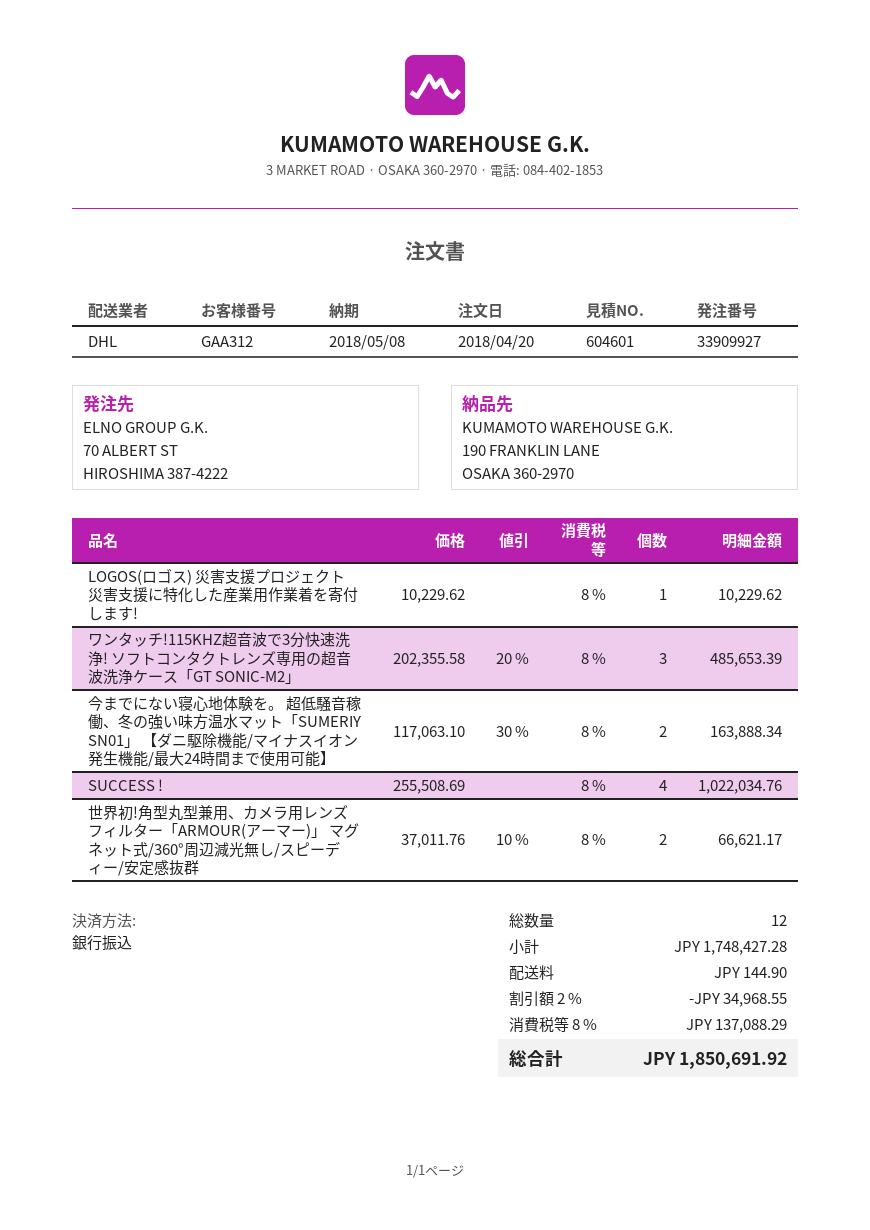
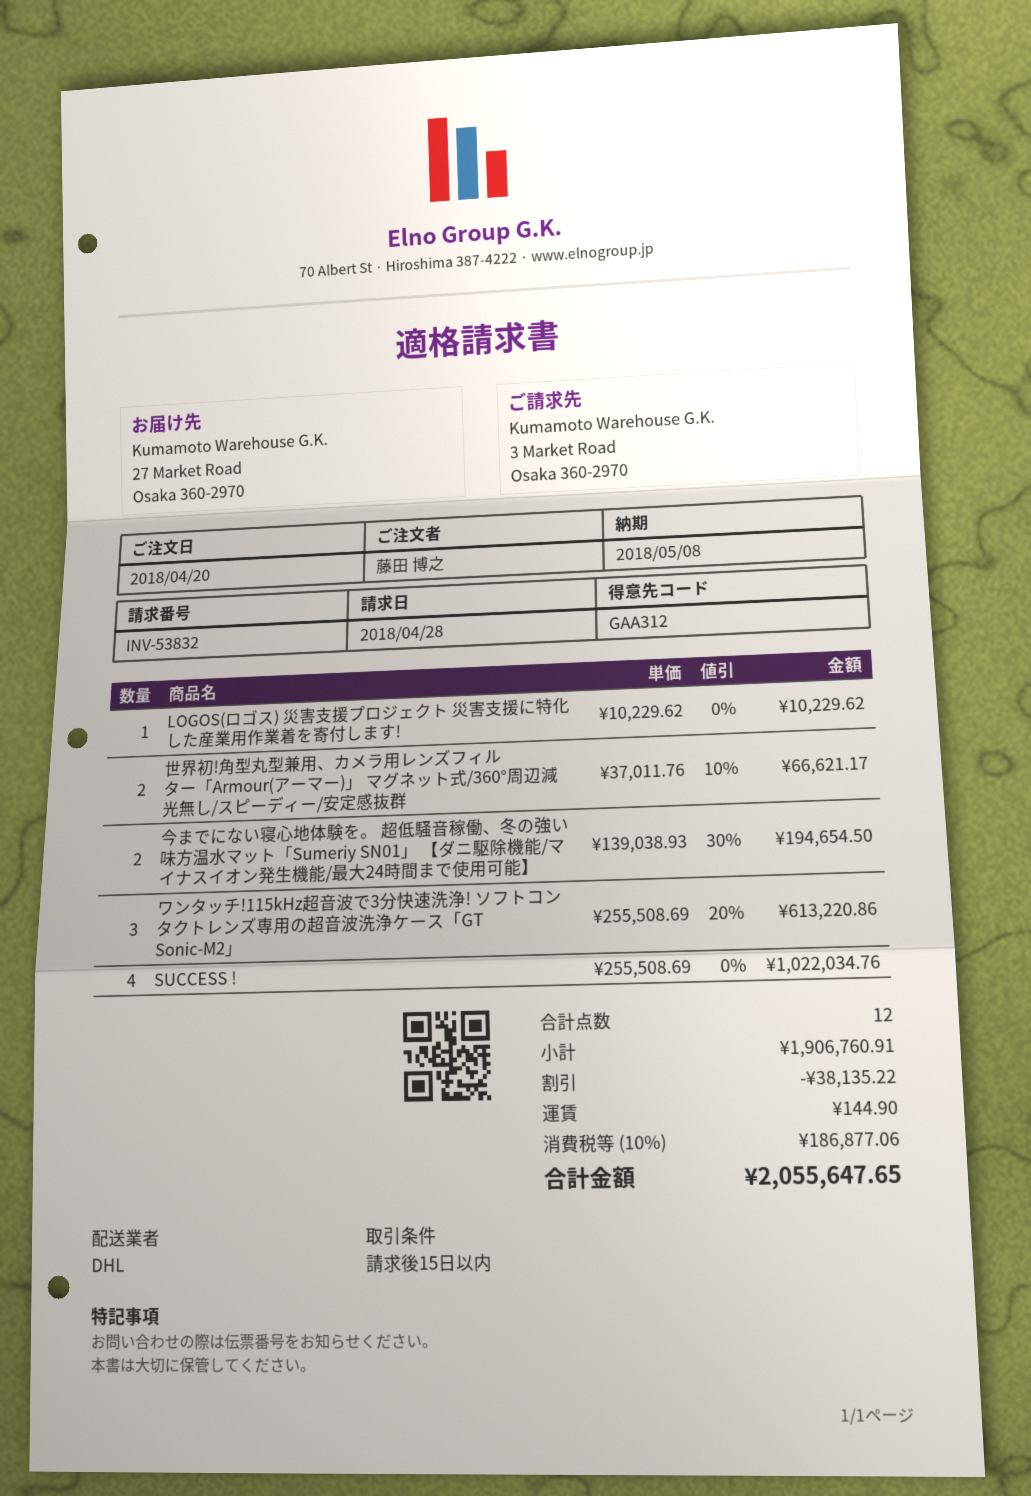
ship to: 190 FRANKLIN LANE, OSAKA 360-2970 -> 27 Market Road, Osaka 360-2970
ワンタッチ!115KHZ超音波で3分快速洗浄! ソフトコンタクトレンズ専用の超音波洗浄ケース「GT SONIC-M2」: 3 x 202355.58 - 20% = 485653.39 -> 3 x 255508.69 - 20% = 613220.86
今までにない寝心地体験を。 超低騒音稼働、冬の強い味方温水マット「SUMERIY SN01」 【ダニ駆除機能/マイナスイオン発生機能/最大24時間まで使用可能】: 2 x 117063.10 - 30% = 163888.34 -> 2 x 139038.93 - 30% = 194654.50
subtotal: 1748427.28 -> 1906760.91
discount: 34968.55 -> 38135.22
tax: 8% = 137088.29 -> 10% = 186877.06
total: 1850691.92 -> 2055647.65

